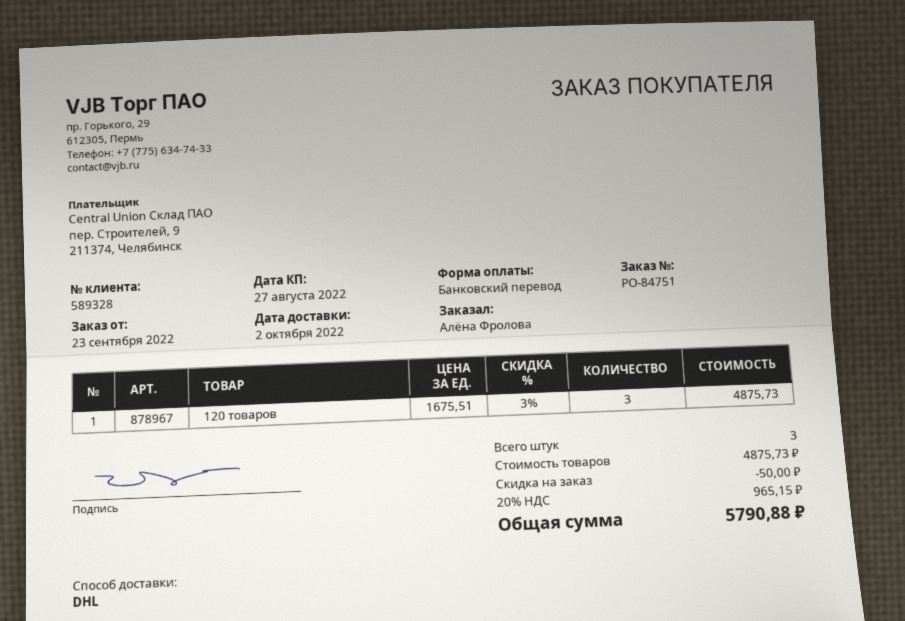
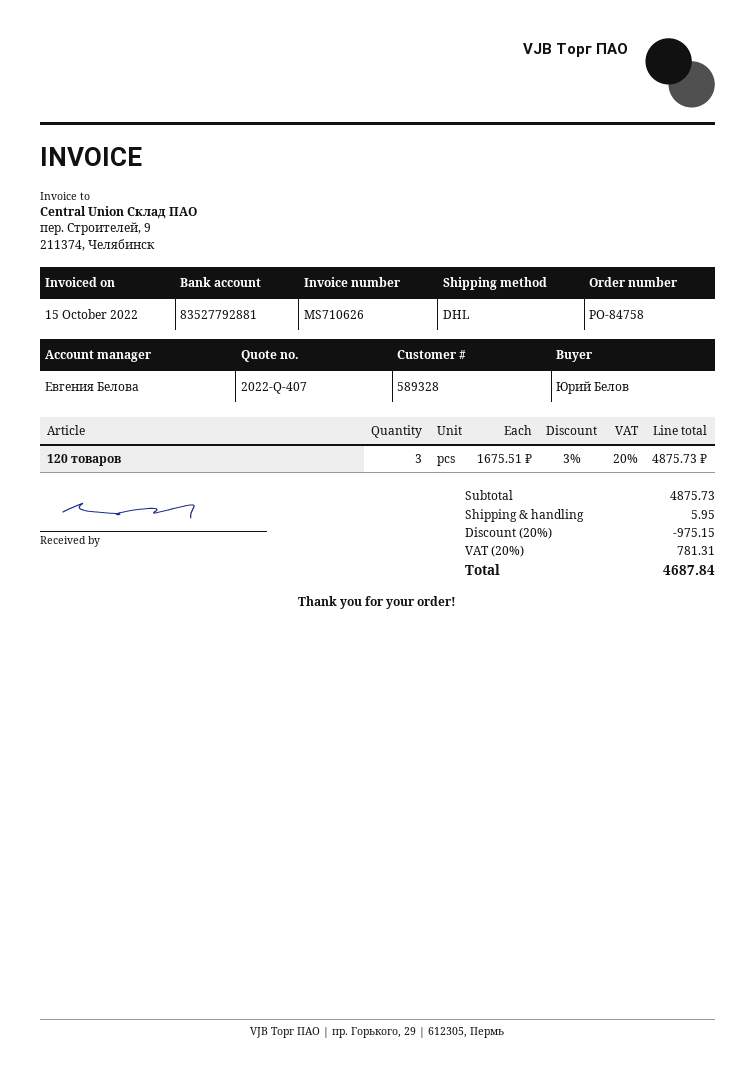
order number: PO-84751 -> PO-84758
ordered by: Алёна Фролова -> Юрий Белов
discount: 50.00 -> 975.15
shipping: none -> 5.95
tax: 20% = 965.15 -> 20% = 781.31
total: 5790.88 -> 4687.84

